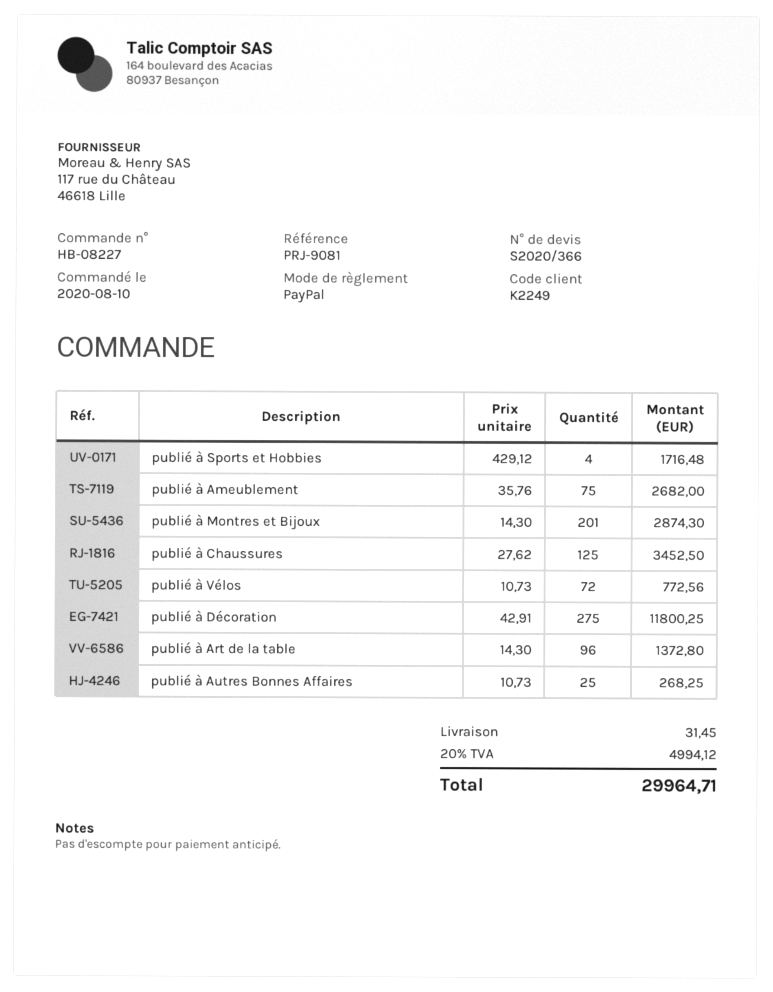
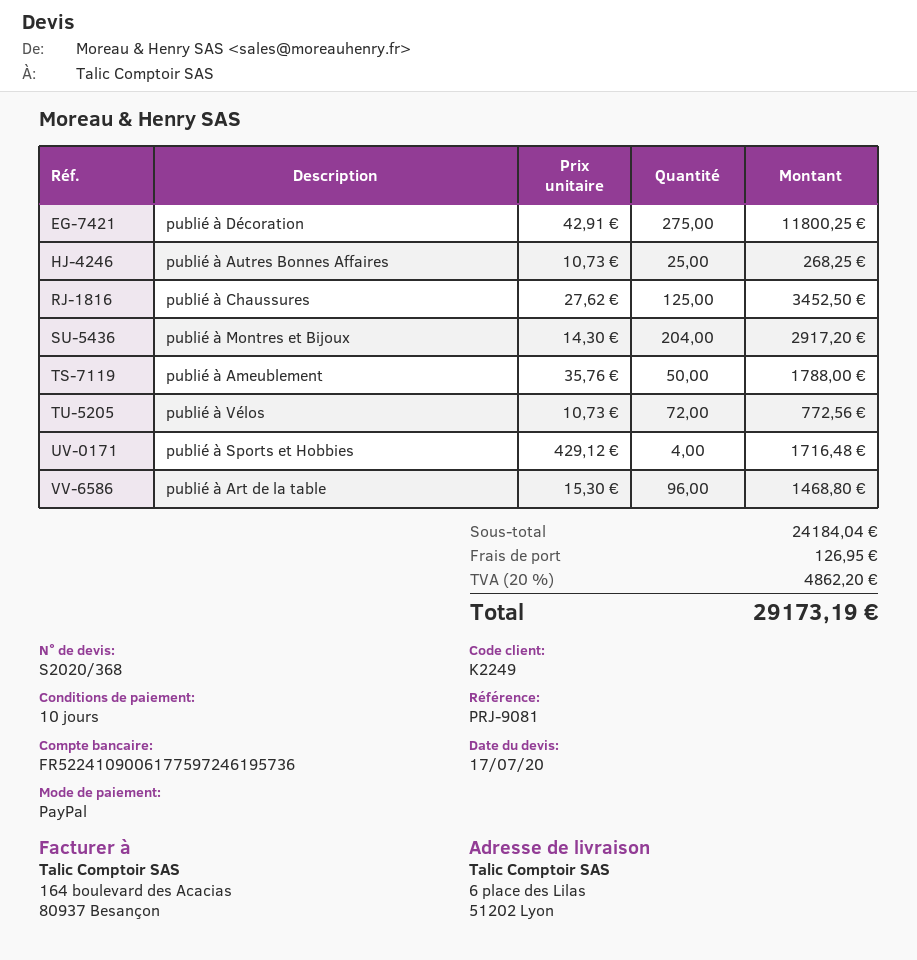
quote number: S2020/366 -> S2020/368
publié à Ameublement: 75 x 35.76 = 2682.00 -> 50 x 35.76 = 1788.00
publié à Montres et Bijoux: 201 x 14.30 = 2874.30 -> 204 x 14.30 = 2917.20
publié à Art de la table: 96 x 14.30 = 1372.80 -> 96 x 15.30 = 1468.80
shipping: 31.45 -> 126.95
tax: 20% = 4994.12 -> 20% = 4862.20
total: 29964.71 -> 29173.19

